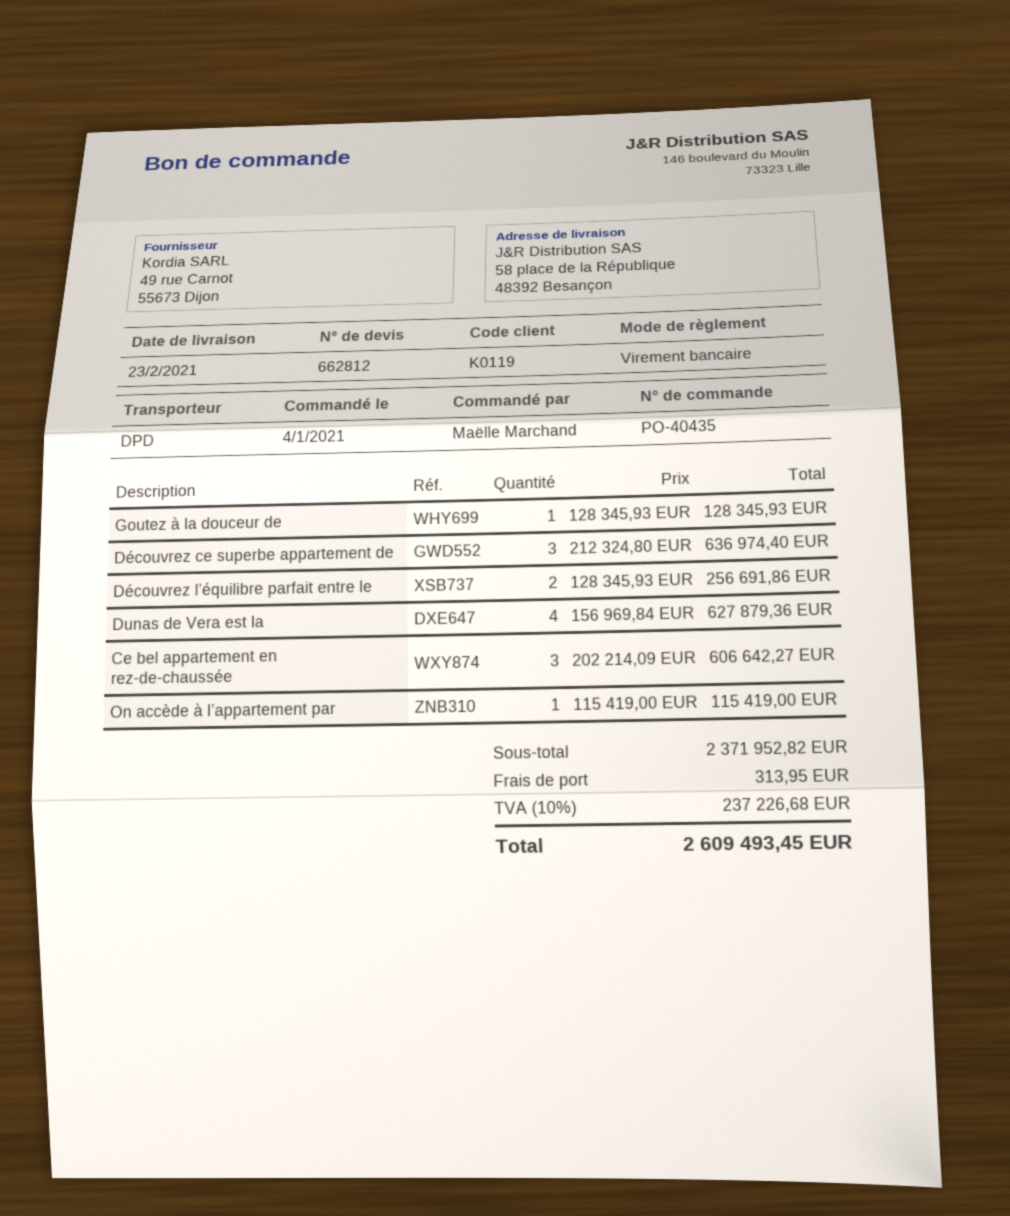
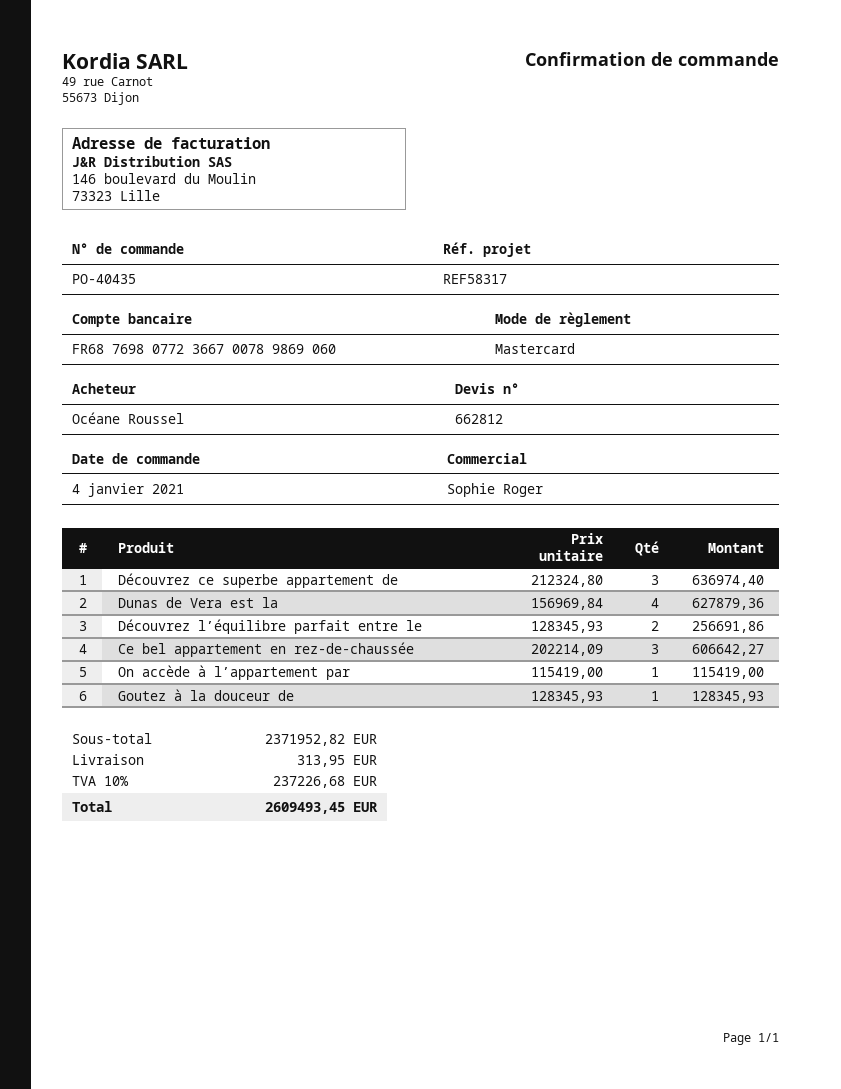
ordered by: Maëlle Marchand -> Océane Roussel
payment method: bank transfer -> Mastercard

